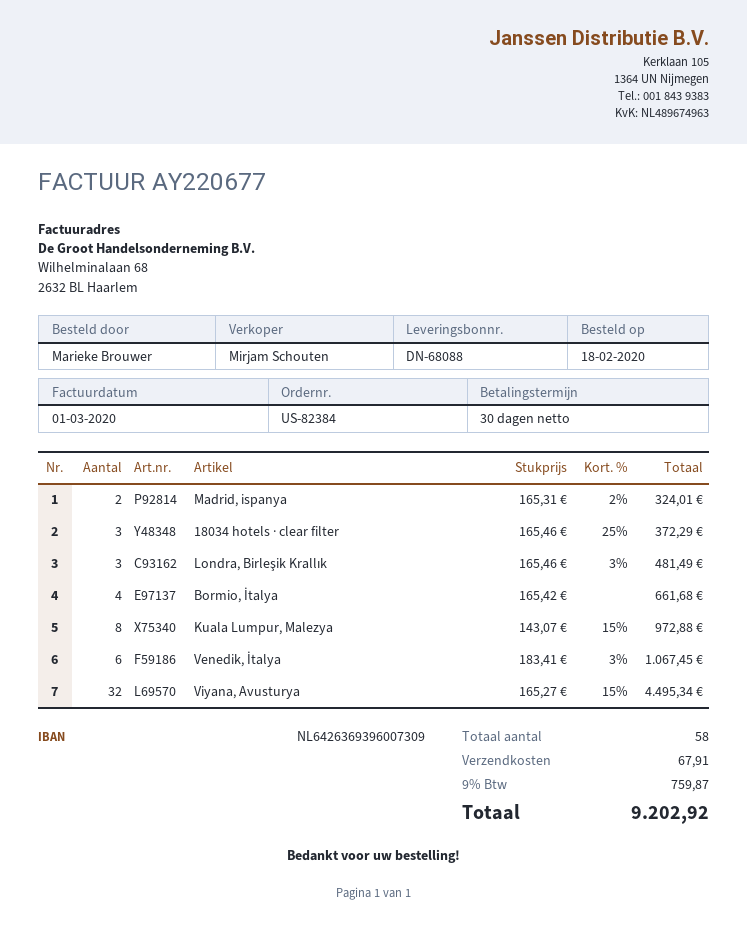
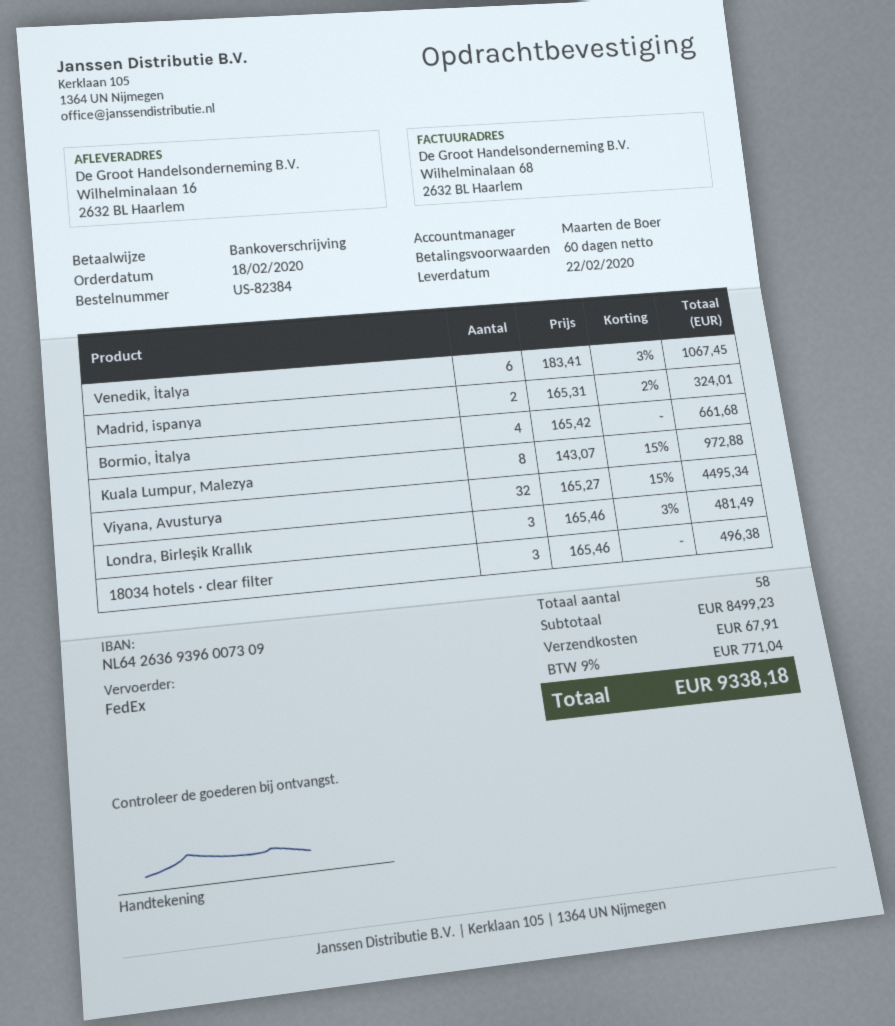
payment terms: 30 days -> 60 days
sales rep: Mirjam Schouten -> Maarten de Boer
18034 hotels · clear filter: 3 x 165.46 - 25% = 372.29 -> 3 x 165.46 = 496.38
tax: 9% = 759.87 -> 9% = 771.04
total: 9202.92 -> 9338.18

